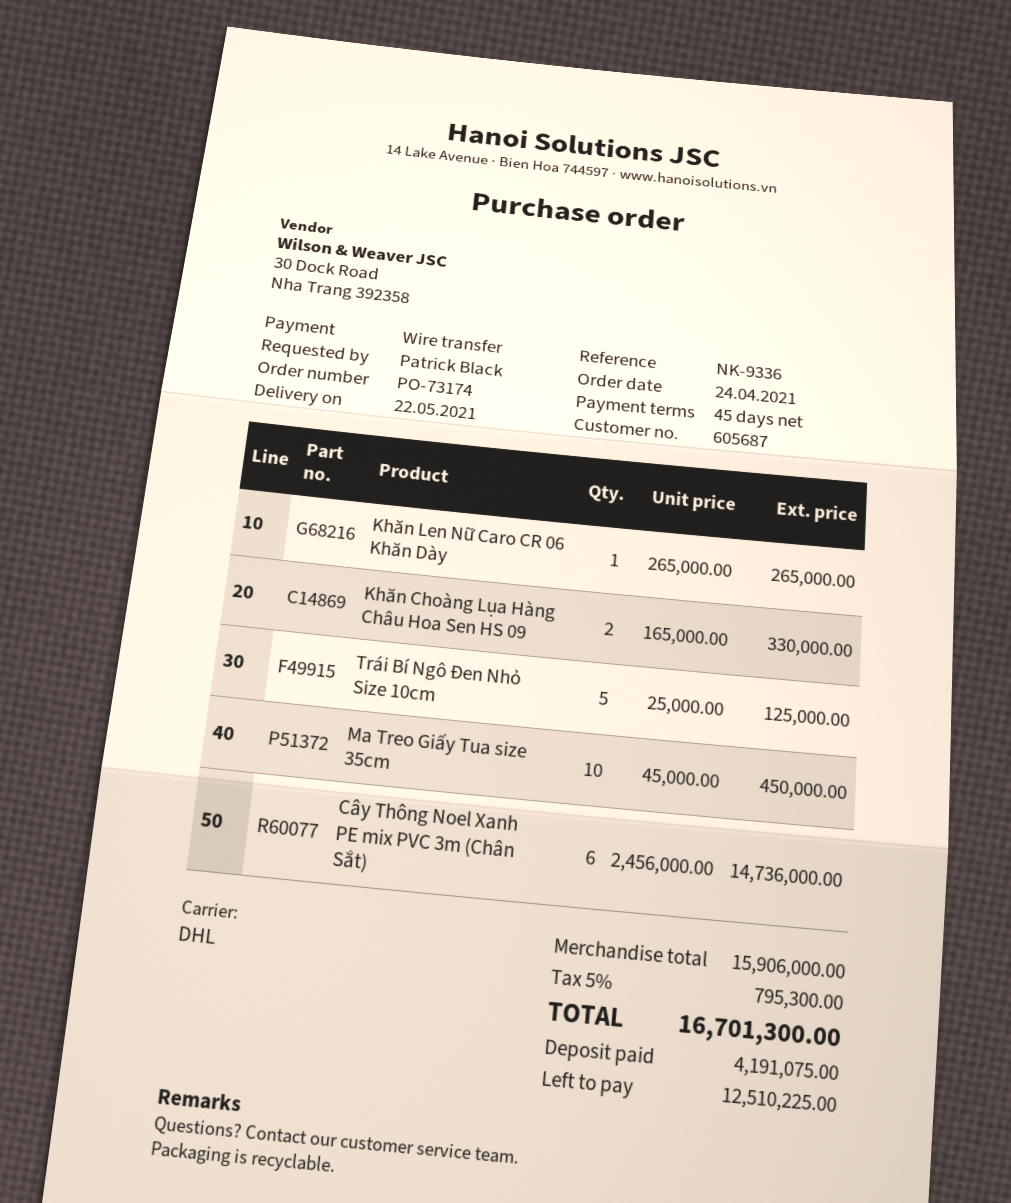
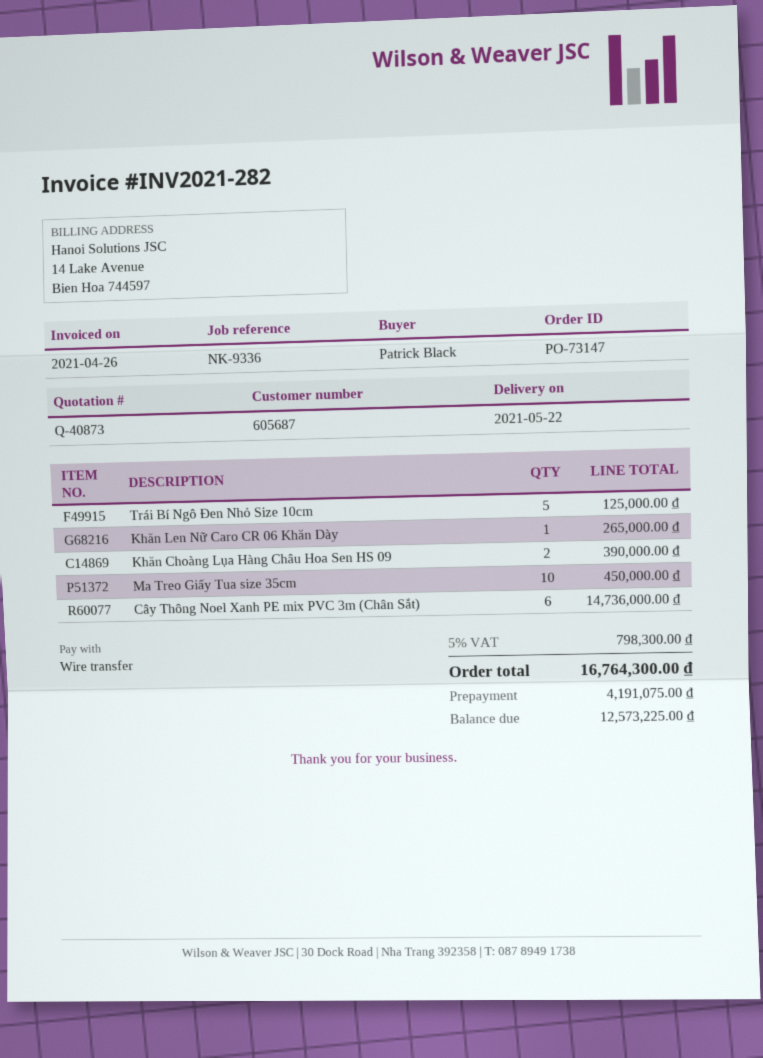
order number: PO-73174 -> PO-73147
Khăn Choàng Lụa Hàng Châu Hoa Sen HS 09: 2 for 330000.00 -> 2 for 390000.00
tax: 5% = 795300.00 -> 5% = 798300.00
total: 16701300.00 -> 16764300.00
balance: 12510225.00 -> 12573225.00

